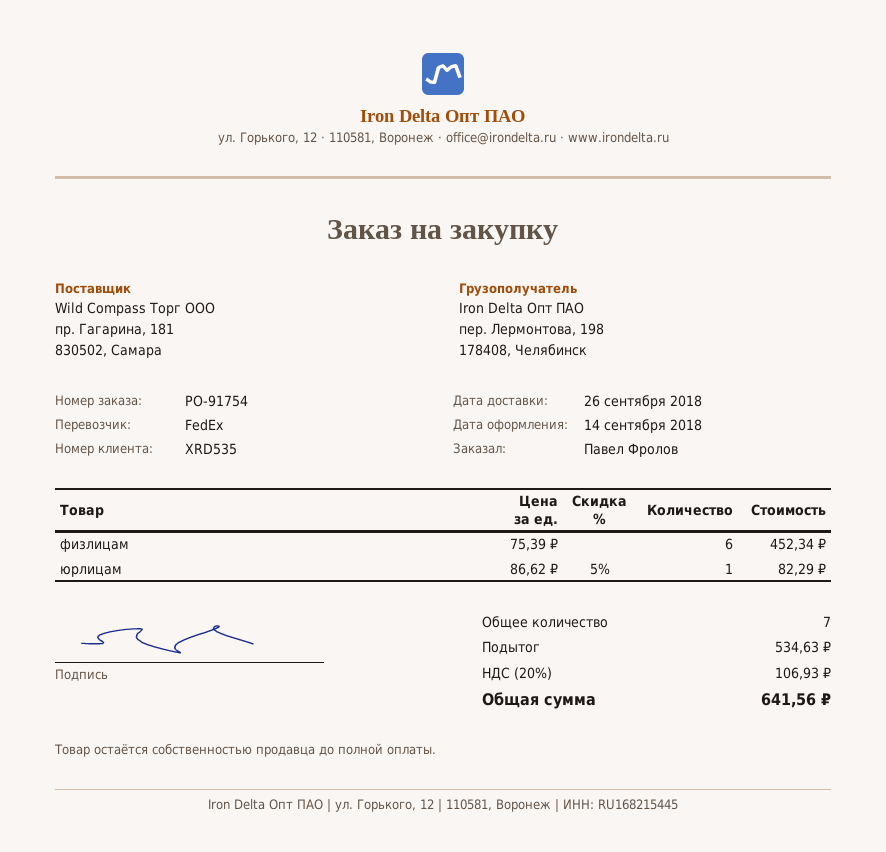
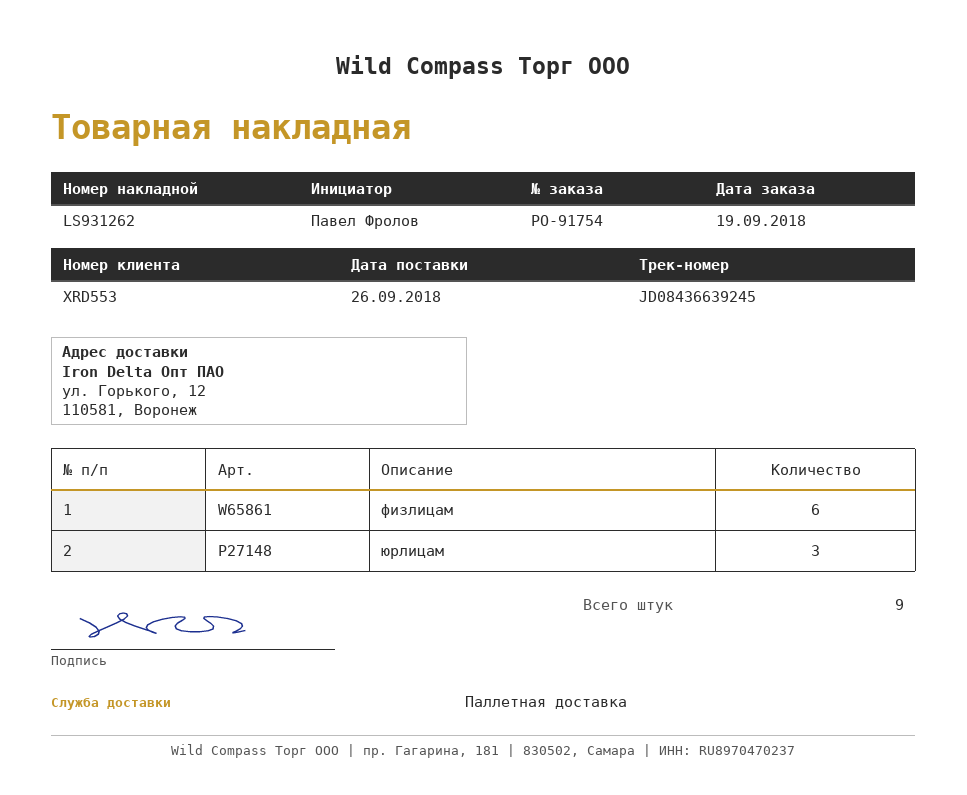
order date: 2018-09-14 -> 2018-09-19
customer number: XRD535 -> XRD553
shipping method: FedEx -> pallet freight
ship to: пер. Лермонтова, 198, 178408, Челябинск -> ул. Горького, 12, 110581, Воронеж
юрлицам: 1 -> 3
total quantity: 7 -> 9

